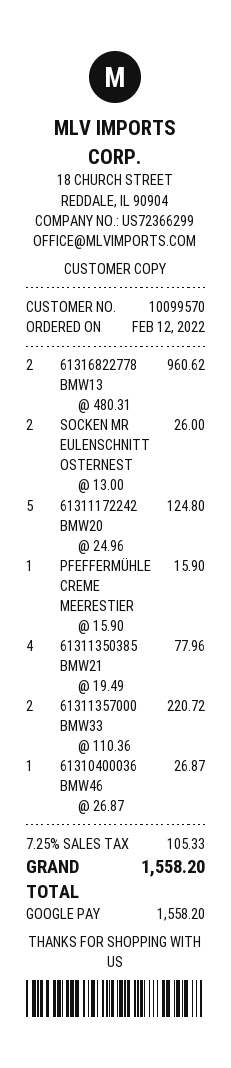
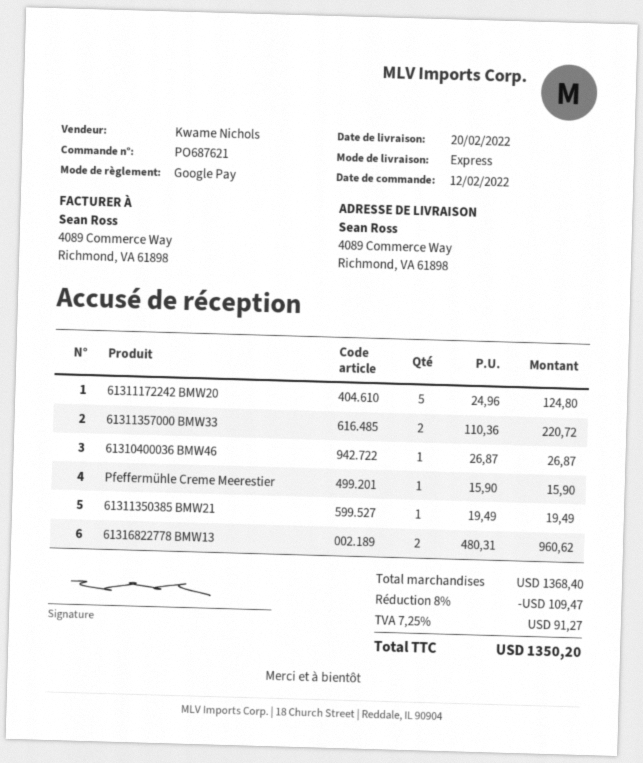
SOCKEN MR EULENSCHNITT OSTERNEST: 2 x 13.00 = 26.00 -> none
61311350385 BMW21: 4 x 19.49 = 77.96 -> 1 x 19.49 = 19.49
discount: none -> 8% = 109.47
tax: 7.25% = 105.33 -> 7.25% = 91.27
total: 1558.20 -> 1350.20

